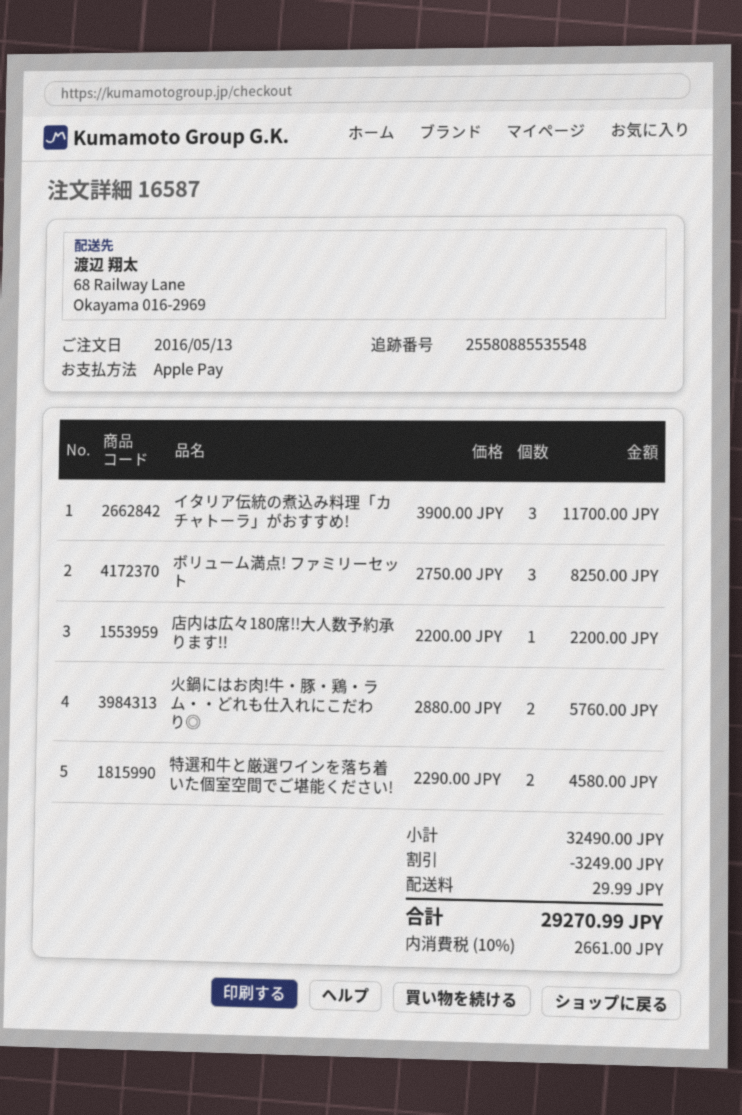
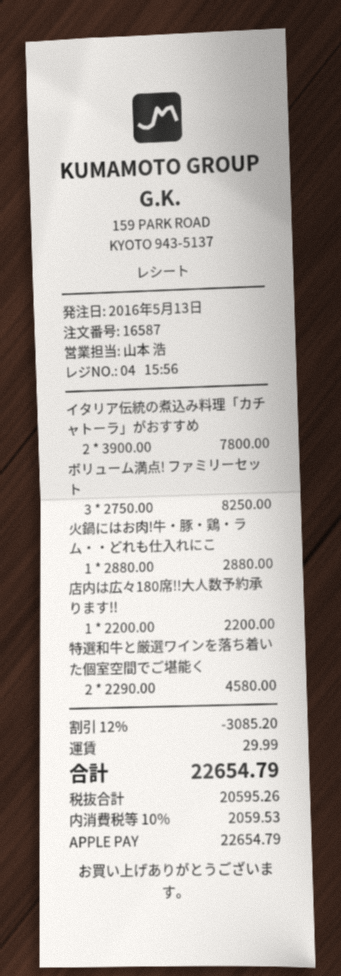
イタリア伝統の煮込み料理「カチャトーラ」がおすすめ!: 3 x 3900.00 = 11700.00 -> 2 x 3900.00 = 7800.00
火鍋にはお肉!牛・豚・鶏・ラム・・どれも仕入れにこだわり◎: 2 x 2880.00 = 5760.00 -> 1 x 2880.00 = 2880.00
discount: 3249.00 -> 3085.20
tax: 10% = 2661.00 -> 10% = 2059.53
total: 29270.99 -> 22654.79

